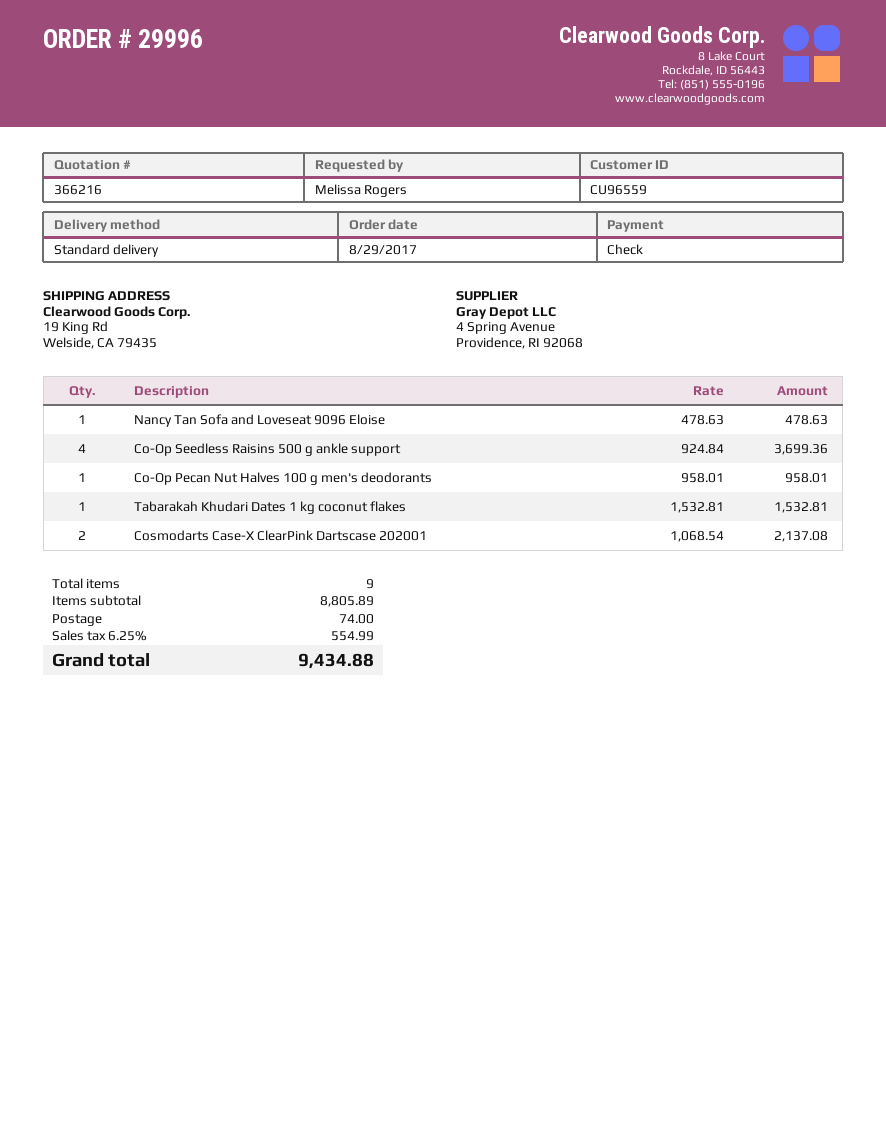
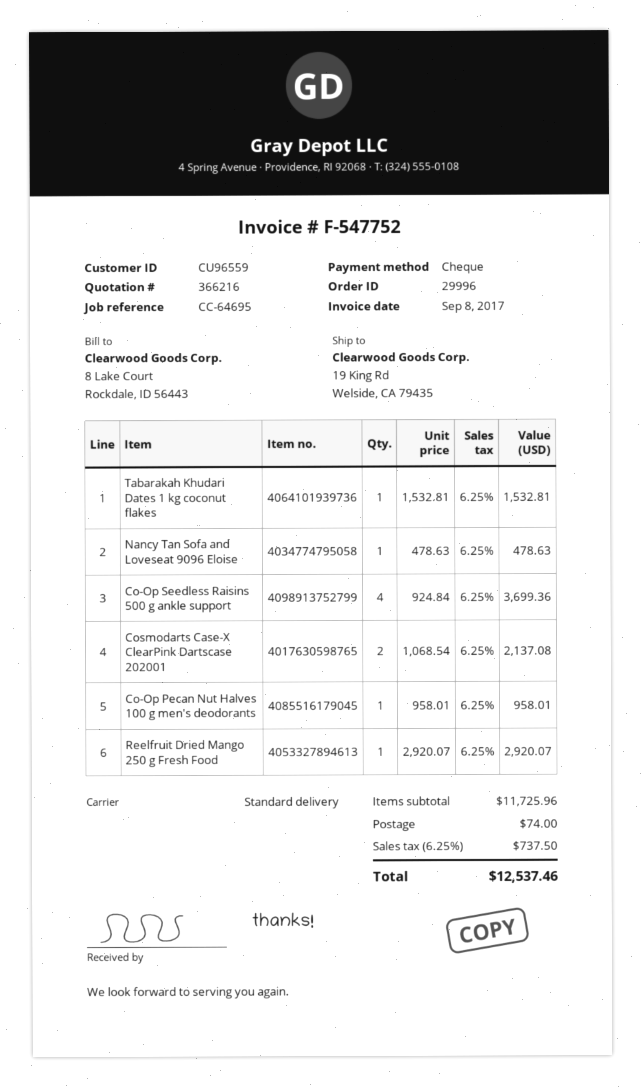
Reelfruit Dried Mango 250 g Fresh Food: none -> 1 x 2920.07 = 2920.07
subtotal: 8805.89 -> 11725.96
tax: 6.25% = 554.99 -> 6.25% = 737.50
total: 9434.88 -> 12537.46

